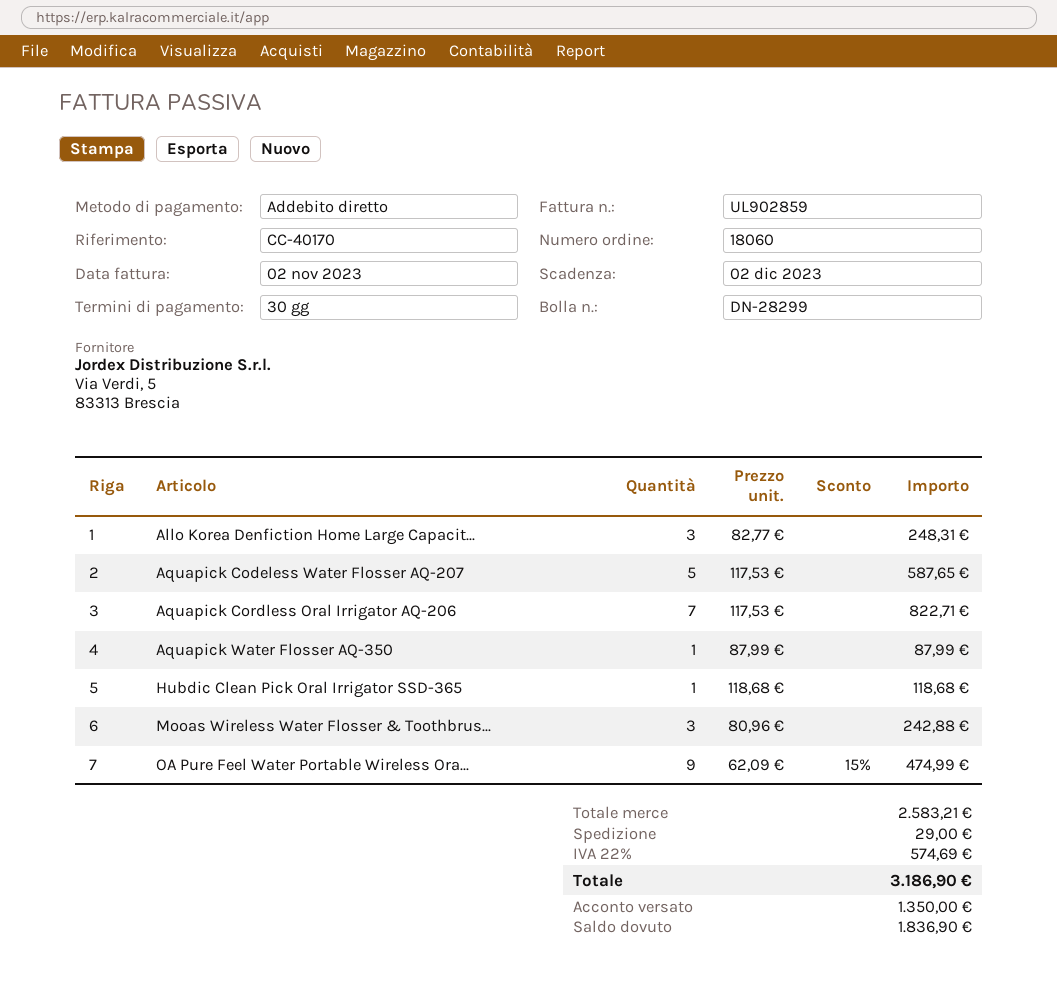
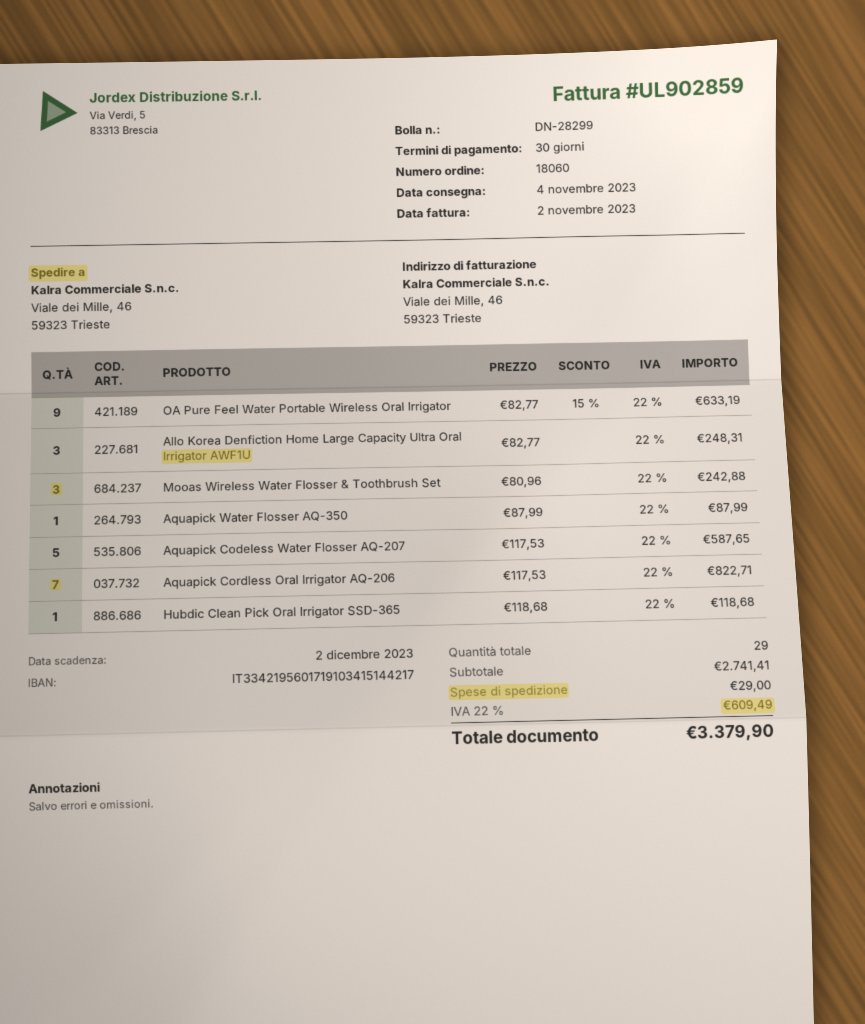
OA Pure Feel Water Portable Wireless Ora...: 9 x 62.09 - 15% = 474.99 -> 9 x 82.77 - 15% = 633.19
subtotal: 2583.21 -> 2741.41
tax: 22% = 574.69 -> 22% = 609.49
total: 3186.90 -> 3379.90

